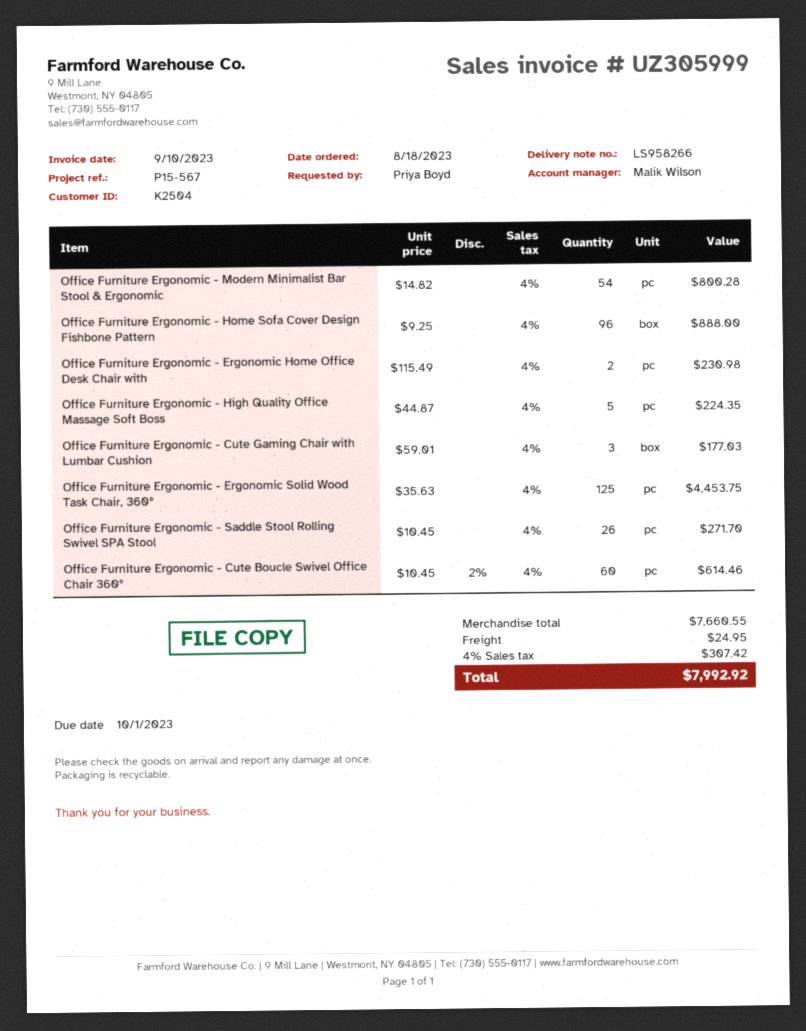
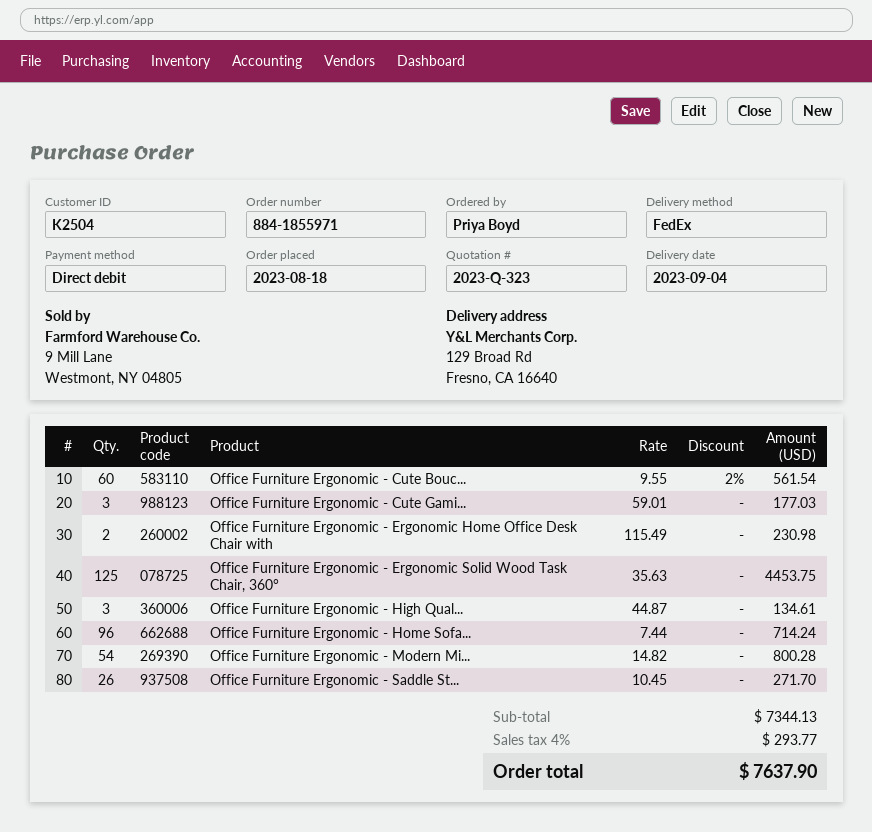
Office Furniture Ergonomic - Home Sofa Cover Design Fishbone Pattern: 96 x 9.25 = 888.00 -> 96 x 7.44 = 714.24
Office Furniture Ergonomic - High Quality Office Massage Soft Boss: 5 x 44.87 = 224.35 -> 3 x 44.87 = 134.61
Office Furniture Ergonomic - Cute Boucle Swivel Office Chair 360°: 60 x 10.45 - 2% = 614.46 -> 60 x 9.55 - 2% = 561.54
subtotal: 7660.55 -> 7344.13
shipping: 24.95 -> none
tax: 4% = 307.42 -> 4% = 293.77
total: 7992.92 -> 7637.90

